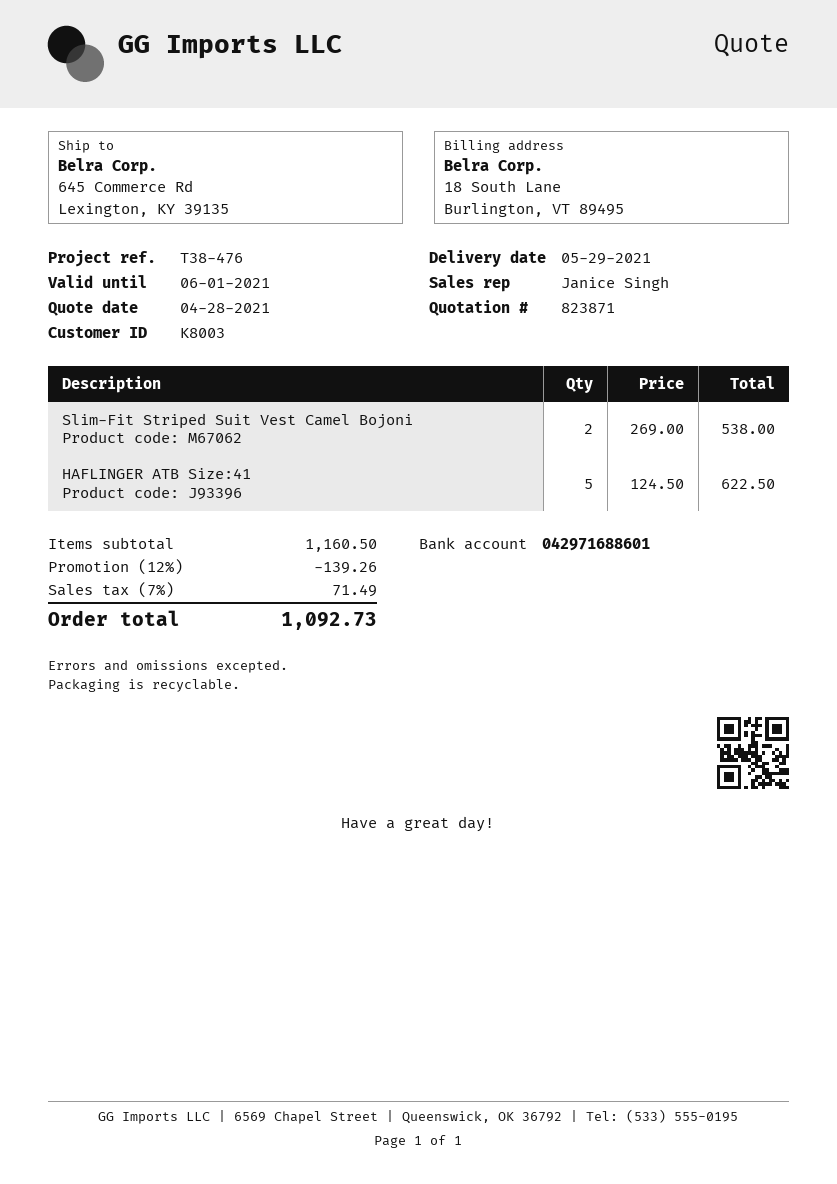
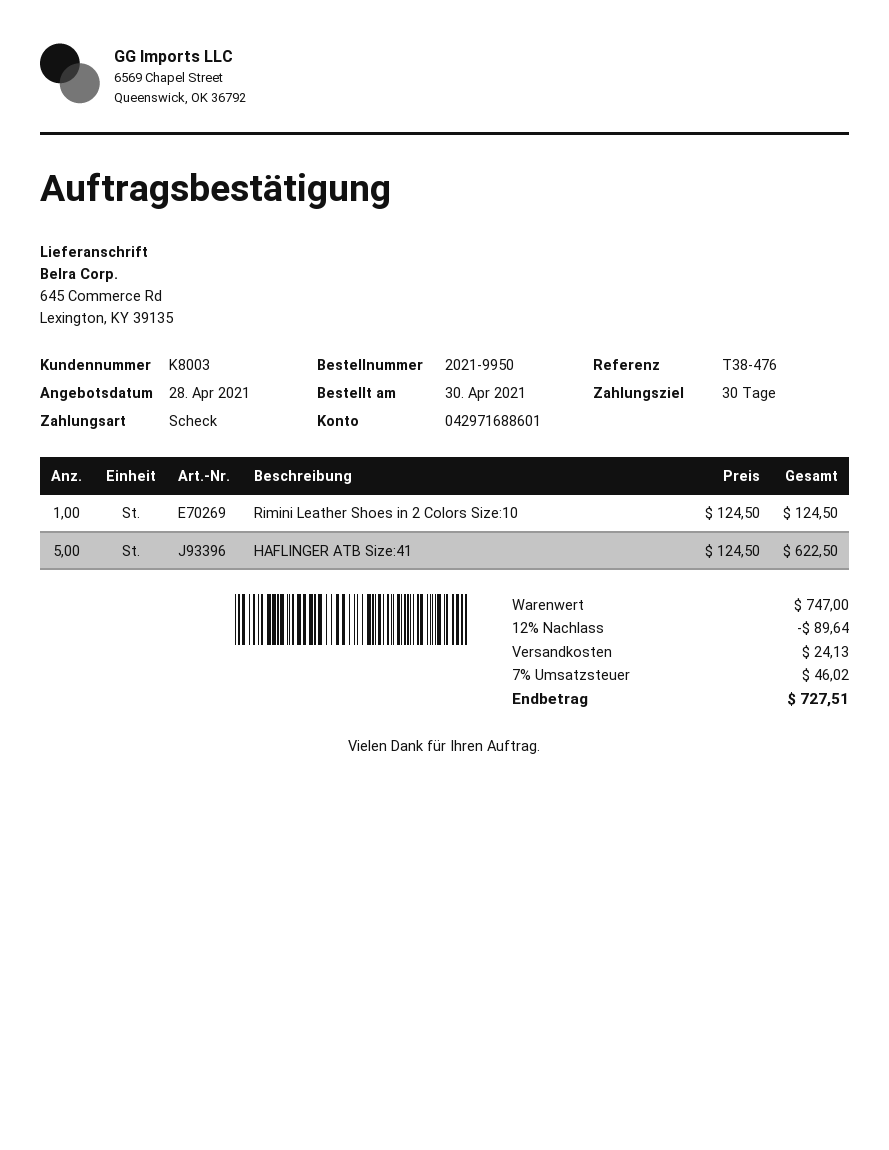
Slim-Fit Striped Suit Vest Camel Bojoni: 2 x 269.00 = 538.00 -> none
Rimini Leather Shoes in 2 Colors Size:10: none -> 1 x 124.50 = 124.50
subtotal: 1160.50 -> 747.00
discount: 12% = 139.26 -> 12% = 89.64
shipping: none -> 24.13
tax: 7% = 71.49 -> 7% = 46.02
total: 1092.73 -> 727.51

